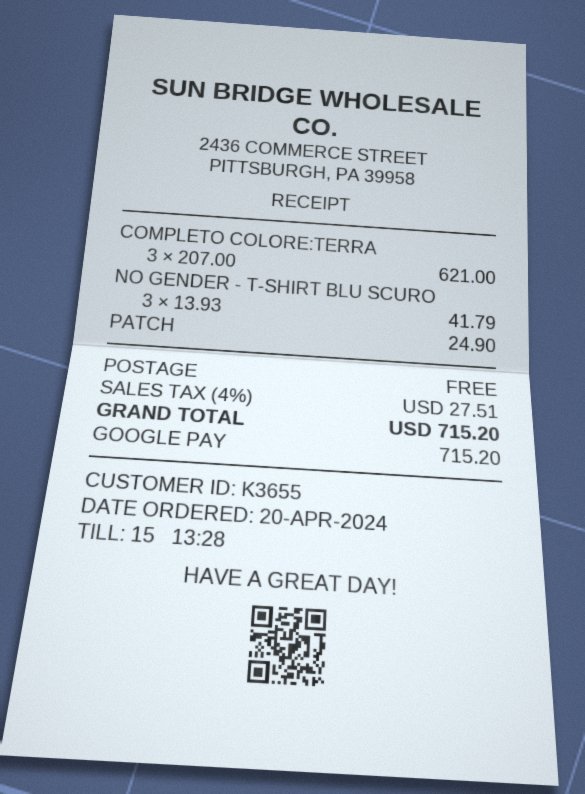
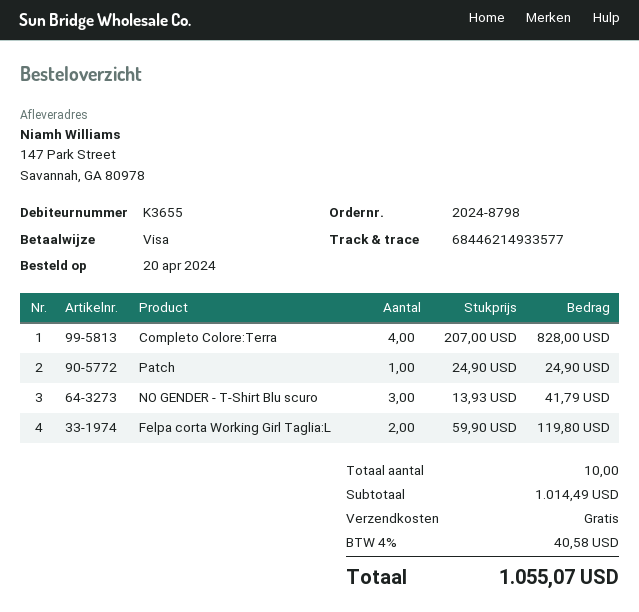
payment method: Google Pay -> Visa
COMPLETO COLORE:TERRA: 3 x 207.00 = 621.00 -> 4 x 207.00 = 828.00
Felpa corta Working Girl Taglia:L: none -> 2 x 59.90 = 119.80
tax: 4% = 27.51 -> 4% = 40.58
total: 715.20 -> 1055.07

